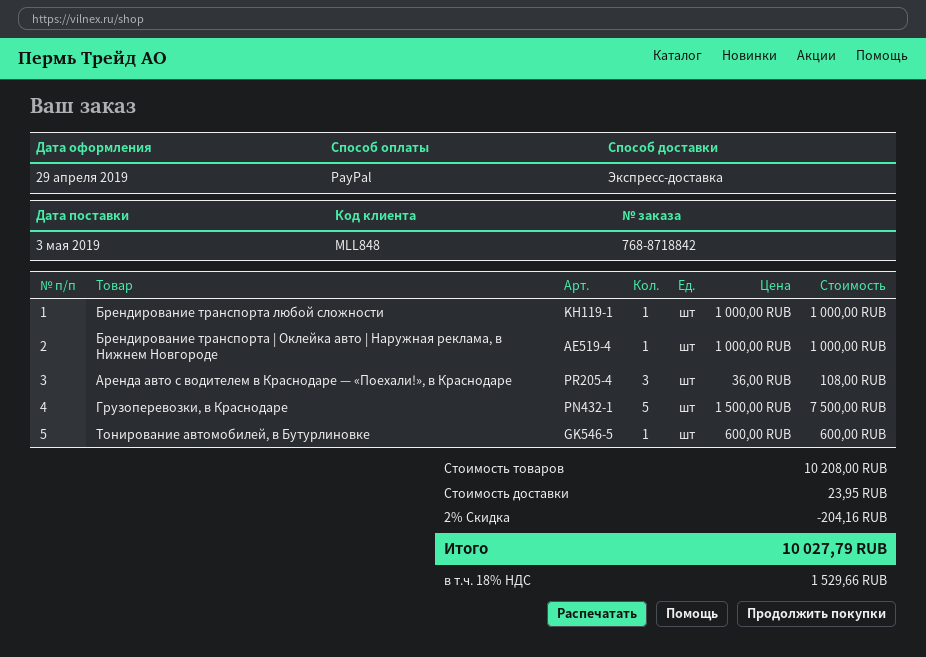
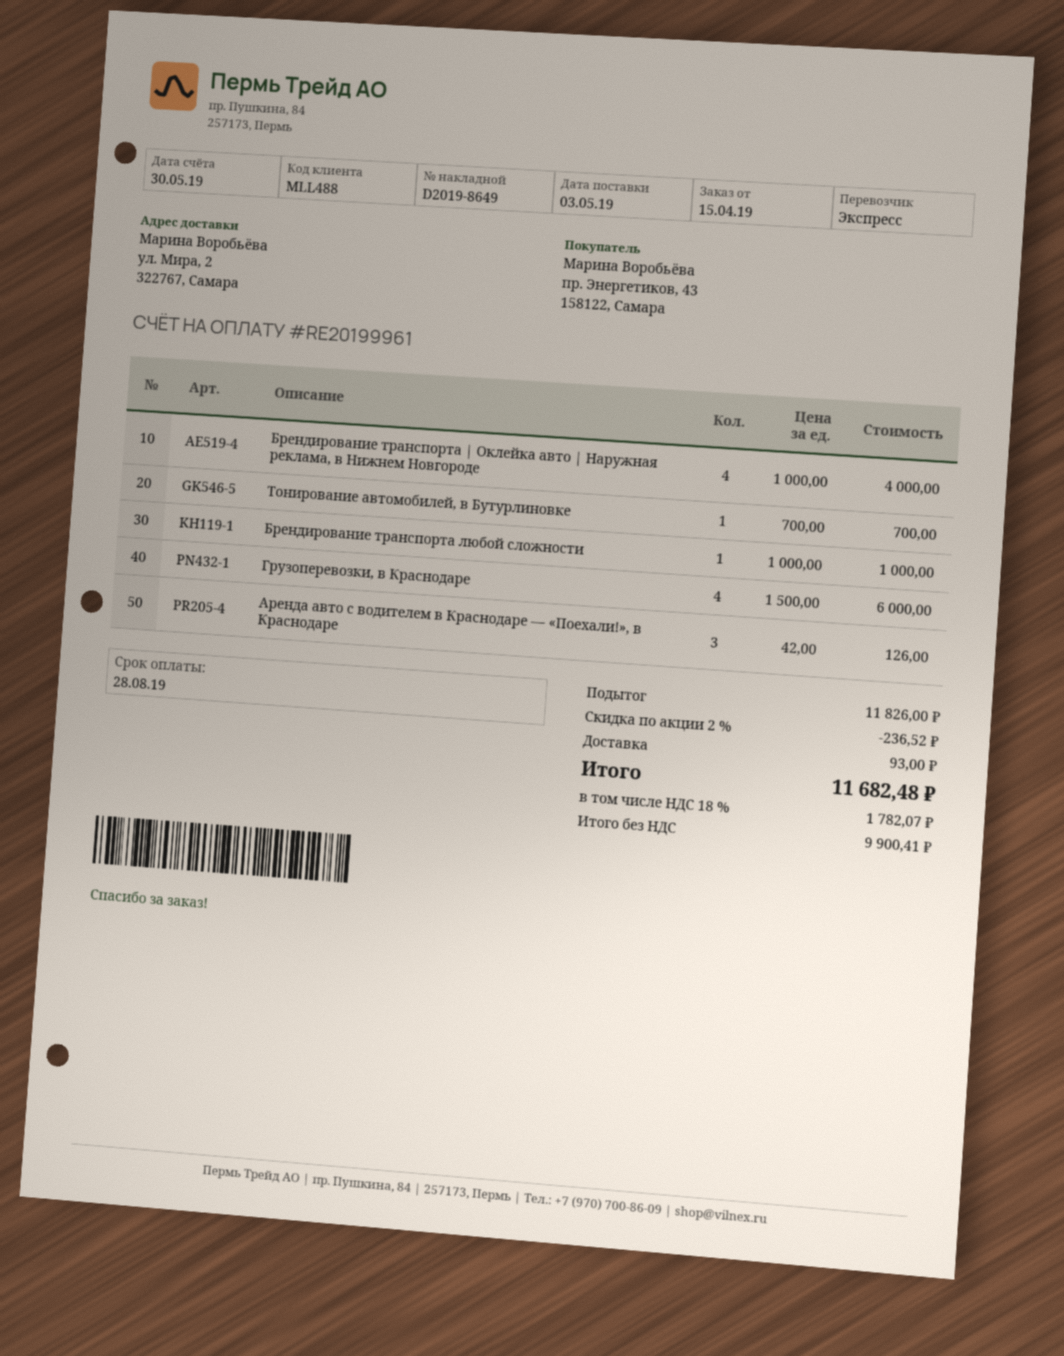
order date: 2019-04-29 -> 2019-04-15
customer number: MLL848 -> MLL488
Брендирование транспорта | Оклейка авто | Наружная реклама, в Нижнем Новгороде: 1 x 1000.00 = 1000.00 -> 4 x 1000.00 = 4000.00
Аренда авто с водителем в Краснодаре — «Поехали!», в Краснодаре: 3 x 36.00 = 108.00 -> 3 x 42.00 = 126.00
Грузоперевозки, в Краснодаре: 5 x 1500.00 = 7500.00 -> 4 x 1500.00 = 6000.00
Тонирование автомобилей, в Бутурлиновке: 1 x 600.00 = 600.00 -> 1 x 700.00 = 700.00
subtotal: 10208.00 -> 11826.00
discount: 2% = 204.16 -> 2% = 236.52
shipping: 23.95 -> 93.00
tax: 18% = 1529.66 -> 18% = 1782.07
total: 10027.79 -> 11682.48

